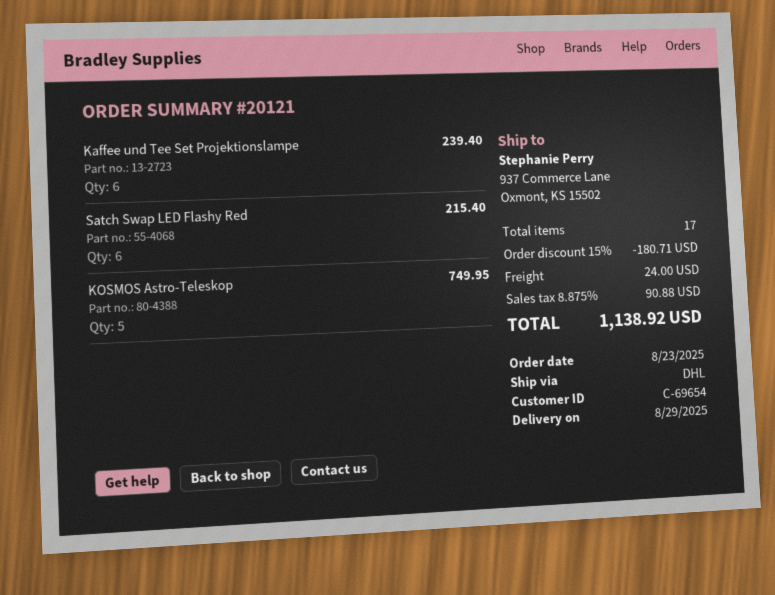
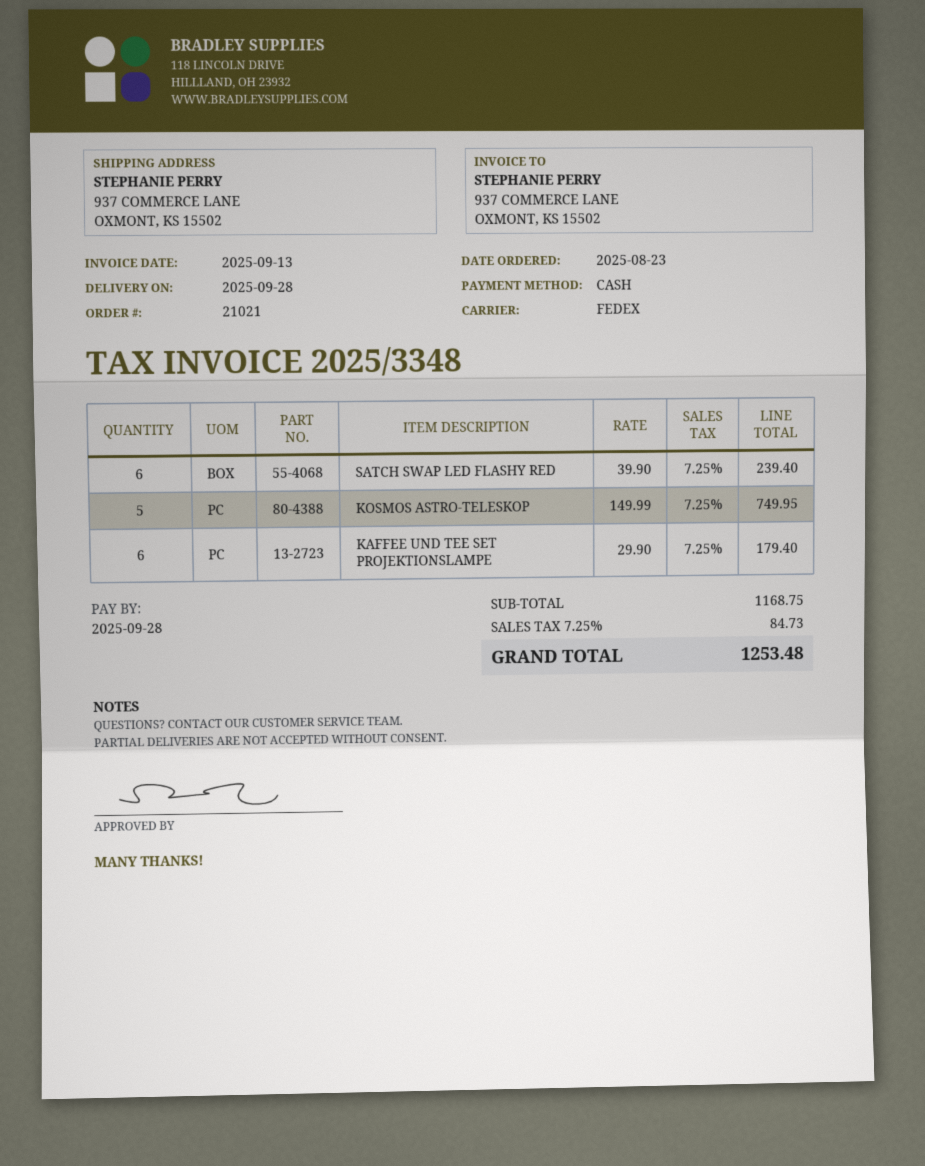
order number: 20121 -> 21021
delivery date: 2025-08-29 -> 2025-09-28
shipping method: DHL -> FedEx
Kaffee und Tee Set Projektionslampe: 6 for 239.40 -> 6 for 179.40
Satch Swap LED Flashy Red: 6 for 215.40 -> 6 for 239.40
discount: 15% = 180.71 -> none
shipping: 24.00 -> none
tax: 8.875% = 90.88 -> 7.25% = 84.73
total: 1138.92 -> 1253.48

